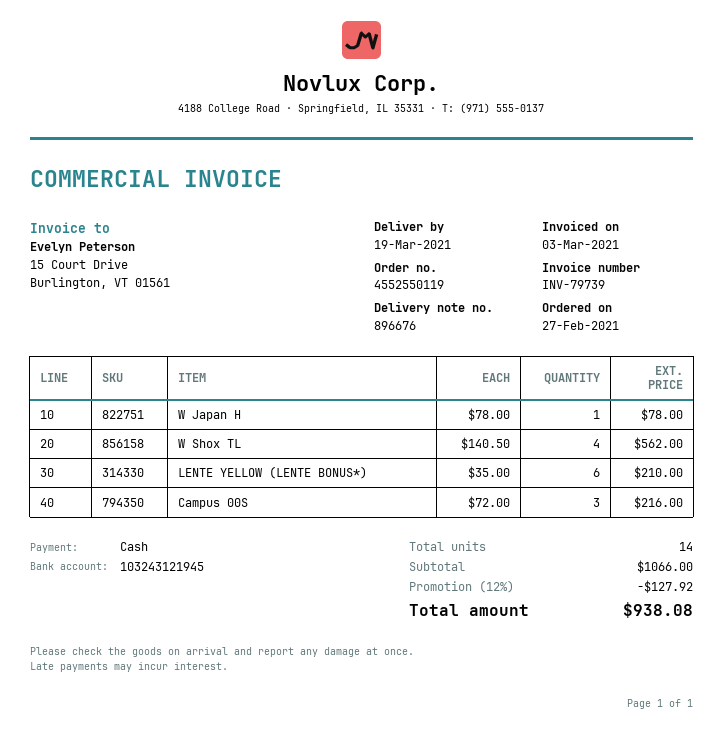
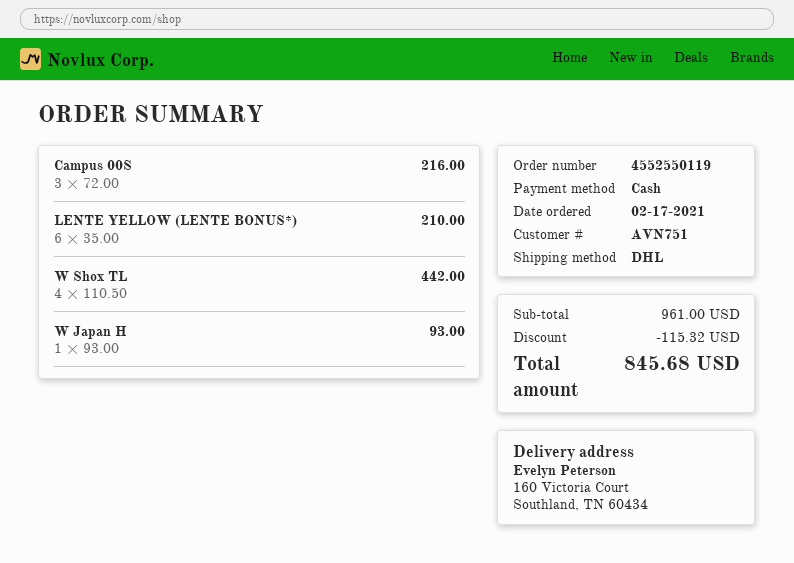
order date: 2021-02-27 -> 2021-02-17
W Japan H: 1 x 78.00 = 78.00 -> 1 x 93.00 = 93.00
W Shox TL: 4 x 140.50 = 562.00 -> 4 x 110.50 = 442.00
subtotal: 1066.00 -> 961.00
discount: 127.92 -> 115.32
total: 938.08 -> 845.68

